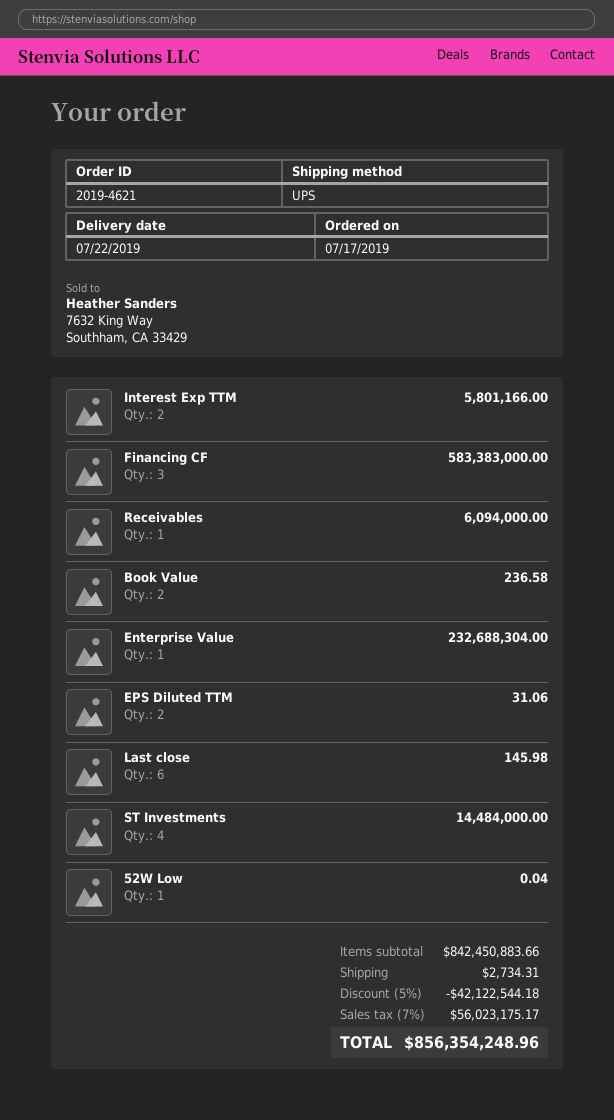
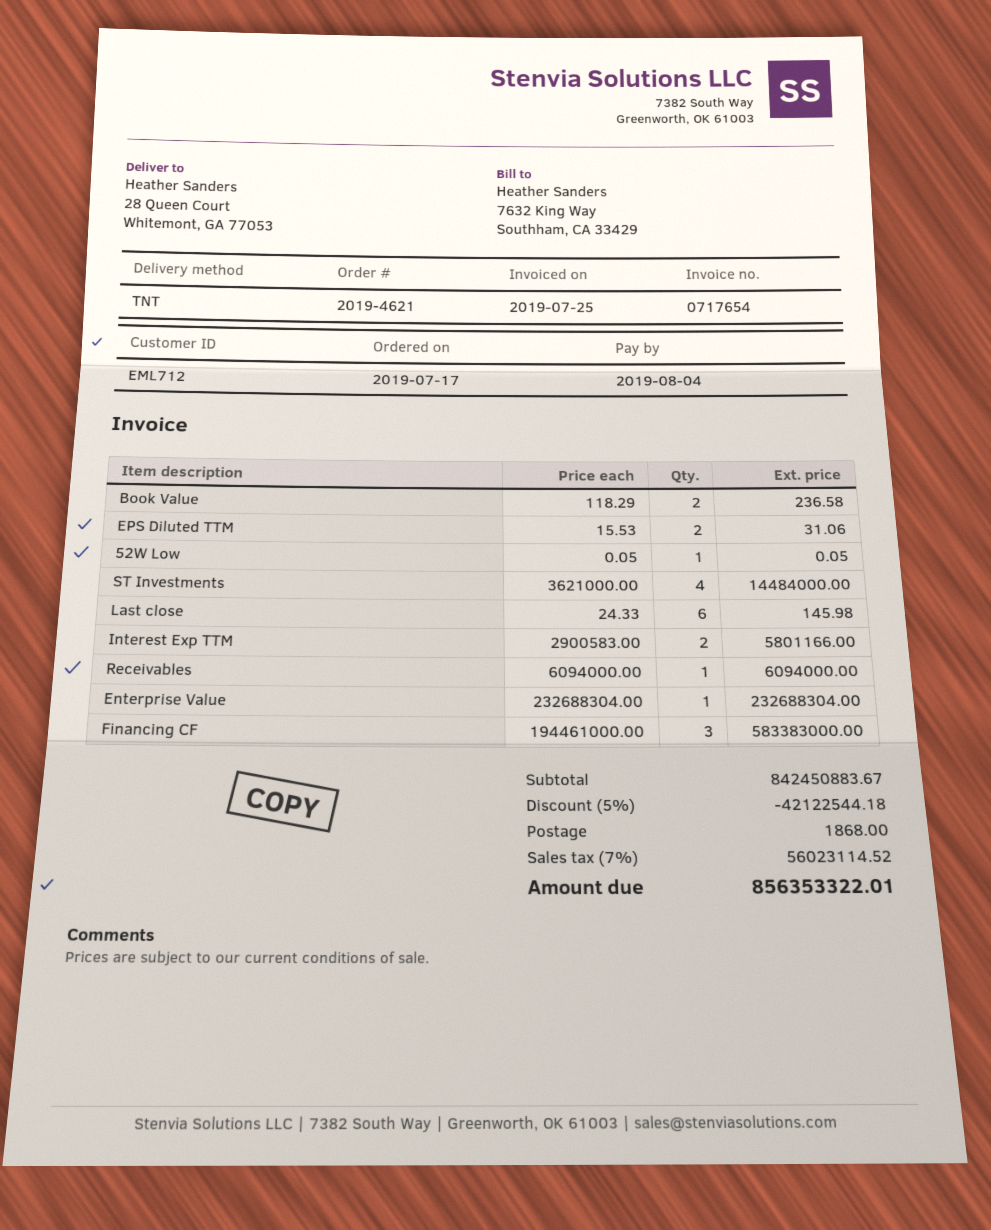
shipping method: UPS -> TNT
52W Low: 1 for 0.04 -> 1 for 0.05
subtotal: 842450883.66 -> 842450883.67
shipping: 2734.31 -> 1868.00
tax: 7% = 56023175.17 -> 7% = 56023114.52
total: 856354248.96 -> 856353322.01

